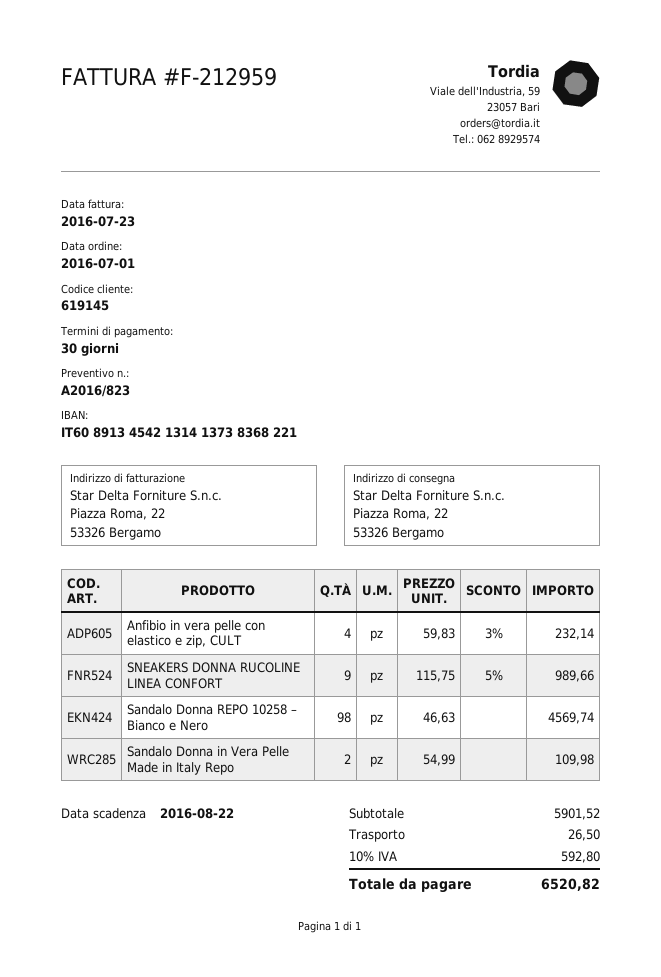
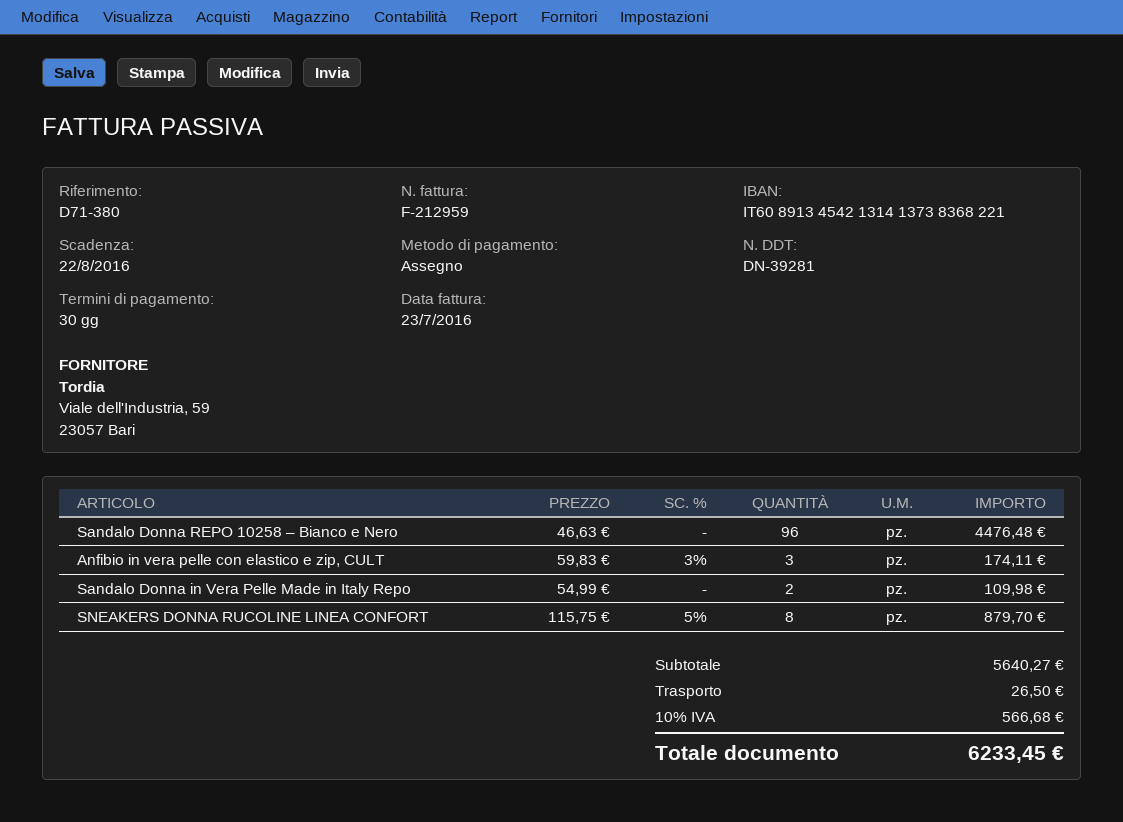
Anfibio in vera pelle con elastico e zip, CULT: 4 x 59.83 - 3% = 232.14 -> 3 x 59.83 - 3% = 174.11
SNEAKERS DONNA RUCOLINE LINEA CONFORT: 9 x 115.75 - 5% = 989.66 -> 8 x 115.75 - 5% = 879.70
Sandalo Donna REPO 10258 – Bianco e Nero: 98 x 46.63 = 4569.74 -> 96 x 46.63 = 4476.48
subtotal: 5901.52 -> 5640.27
tax: 10% = 592.80 -> 10% = 566.68
total: 6520.82 -> 6233.45

